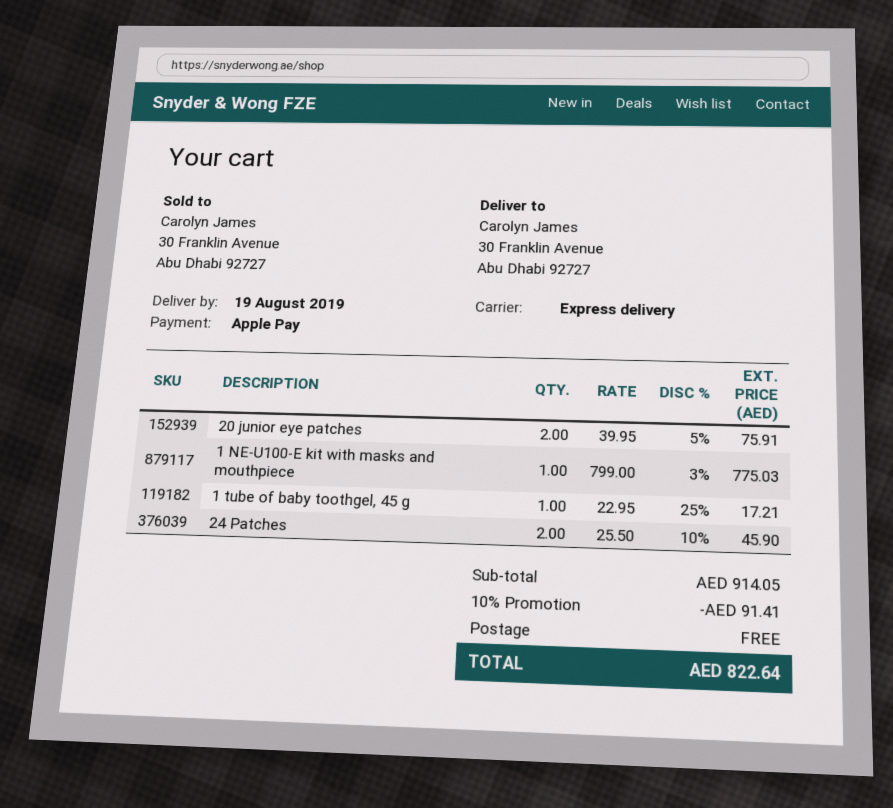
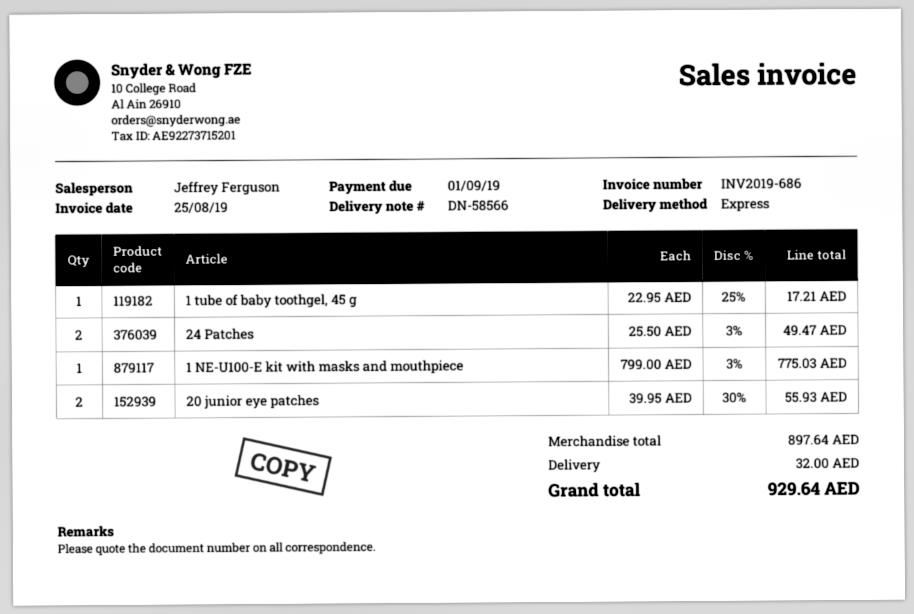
20 junior eye patches: 2 x 39.95 - 5% = 75.91 -> 2 x 39.95 - 30% = 55.93
24 Patches: 2 x 25.50 - 10% = 45.90 -> 2 x 25.50 - 3% = 49.47
subtotal: 914.05 -> 897.64
discount: 10% = 91.41 -> none
shipping: 0.00 -> 32.00
total: 822.64 -> 929.64

